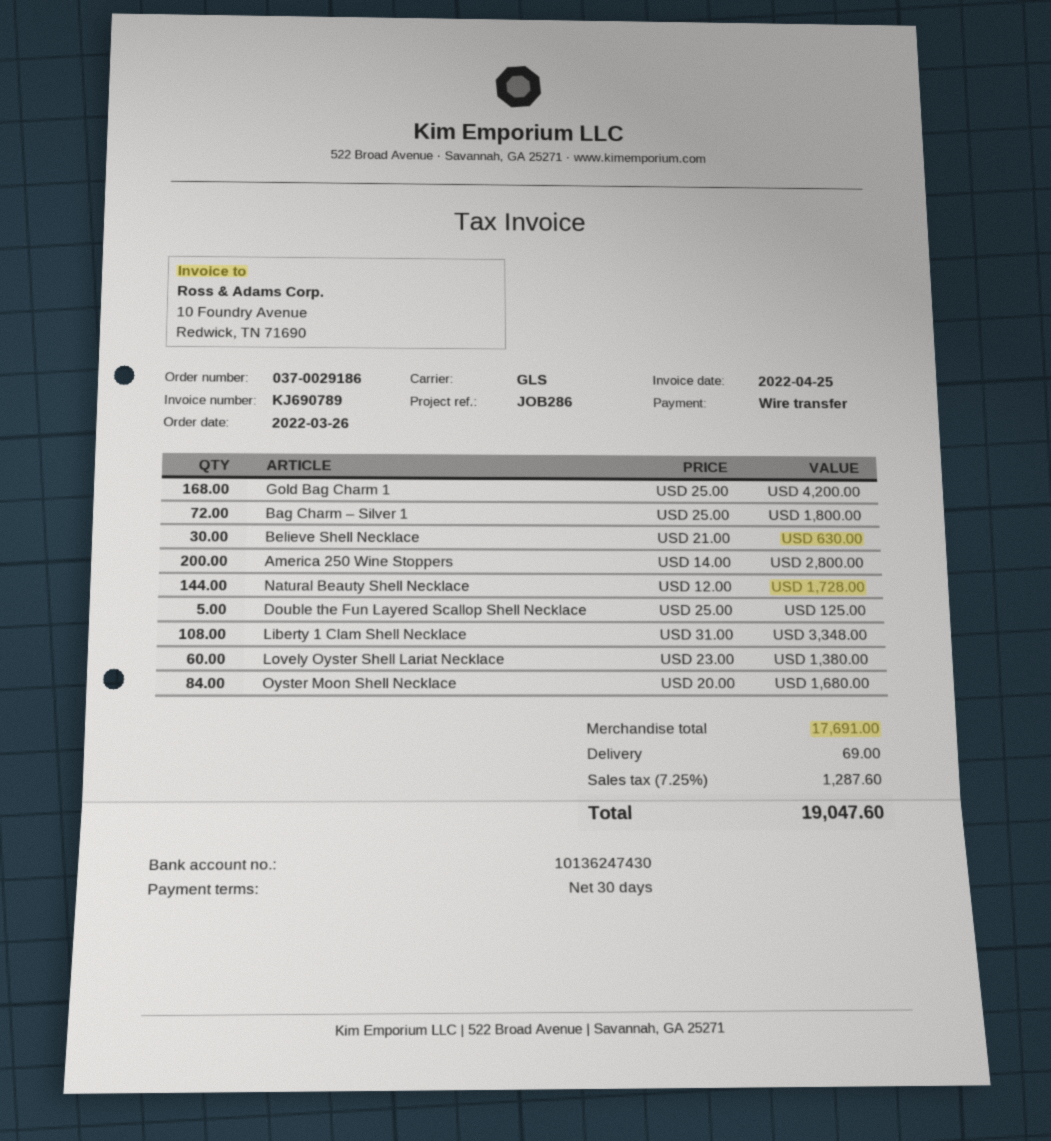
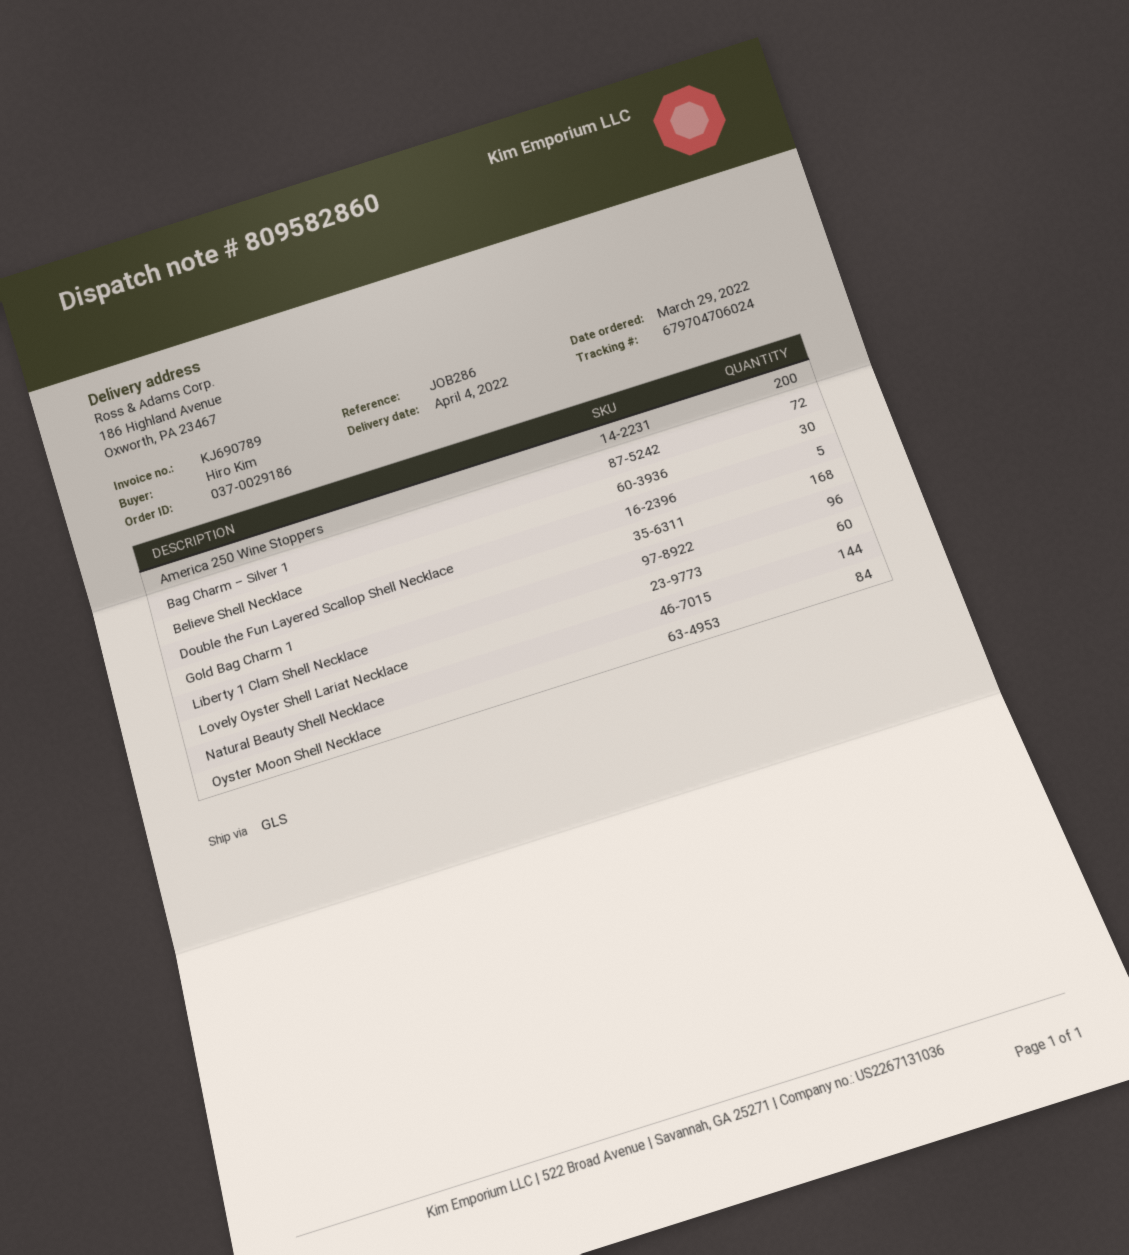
order date: 2022-03-26 -> 2022-03-29
Liberty 1 Clam Shell Necklace: 108 -> 96

